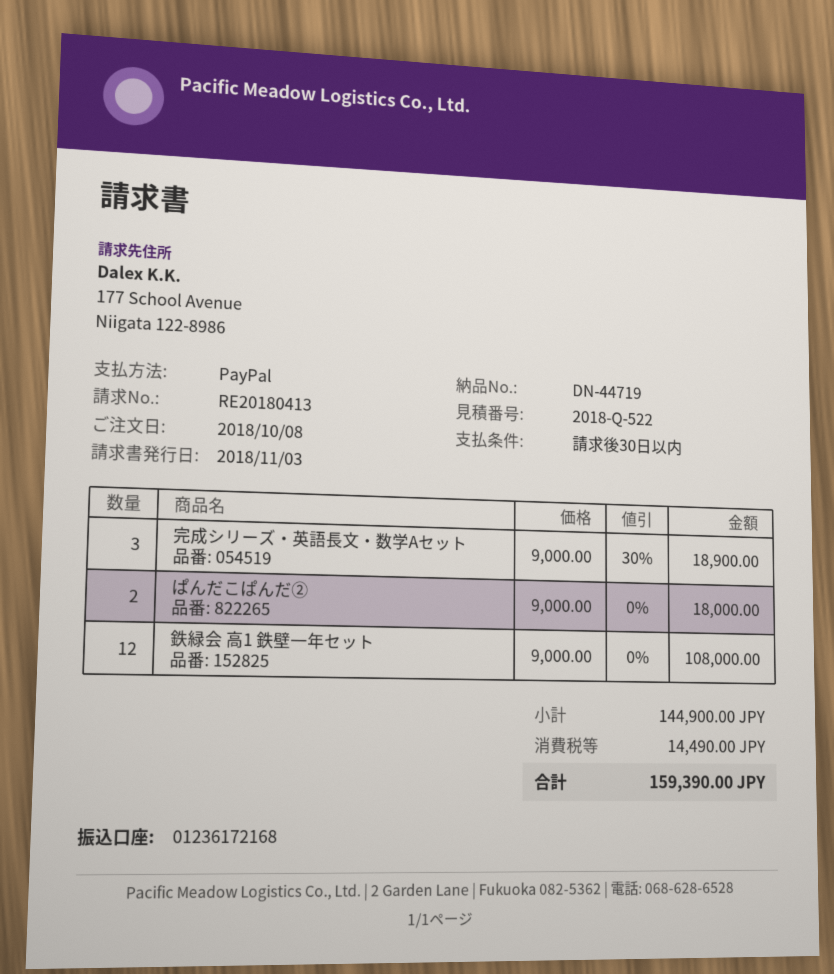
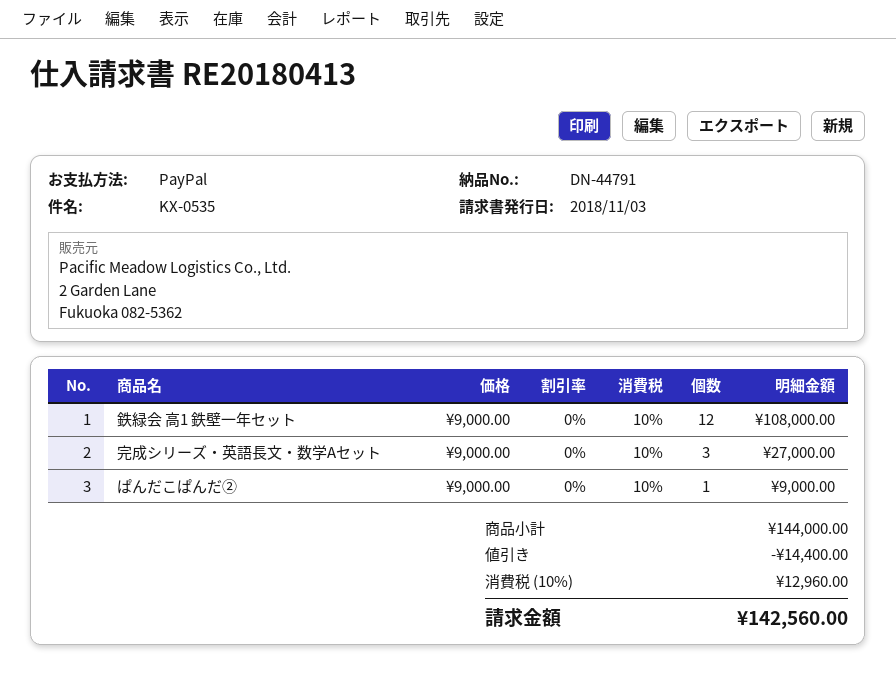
delivery note number: DN-44719 -> DN-44791
完成シリーズ・英語長文・数学Aセット: 3 x 9000.00 - 30% = 18900.00 -> 3 x 9000.00 = 27000.00
ぱんだこぱんだ②: 2 x 9000.00 = 18000.00 -> 1 x 9000.00 = 9000.00
subtotal: 144900.00 -> 144000.00
discount: none -> 14400.00
tax: 14490.00 -> 12960.00
total: 159390.00 -> 142560.00

